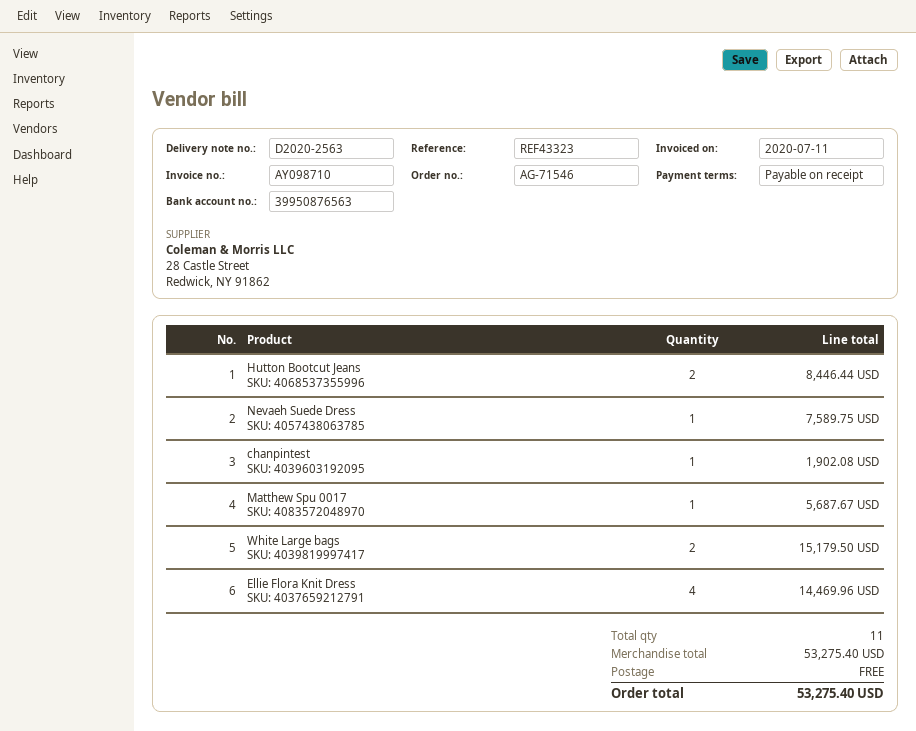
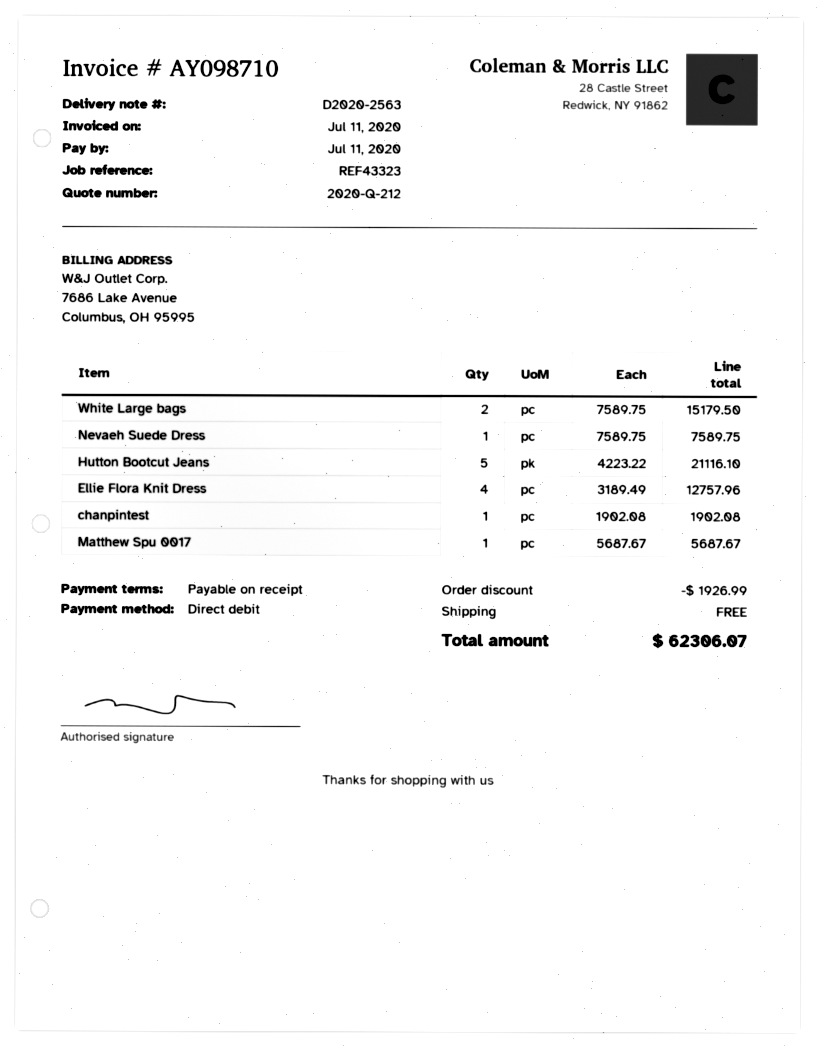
Hutton Bootcut Jeans: 2 for 8446.44 -> 5 for 21116.10
Ellie Flora Knit Dress: 4 for 14469.96 -> 4 for 12757.96
discount: none -> 1926.99
total: 53275.40 -> 62306.07

